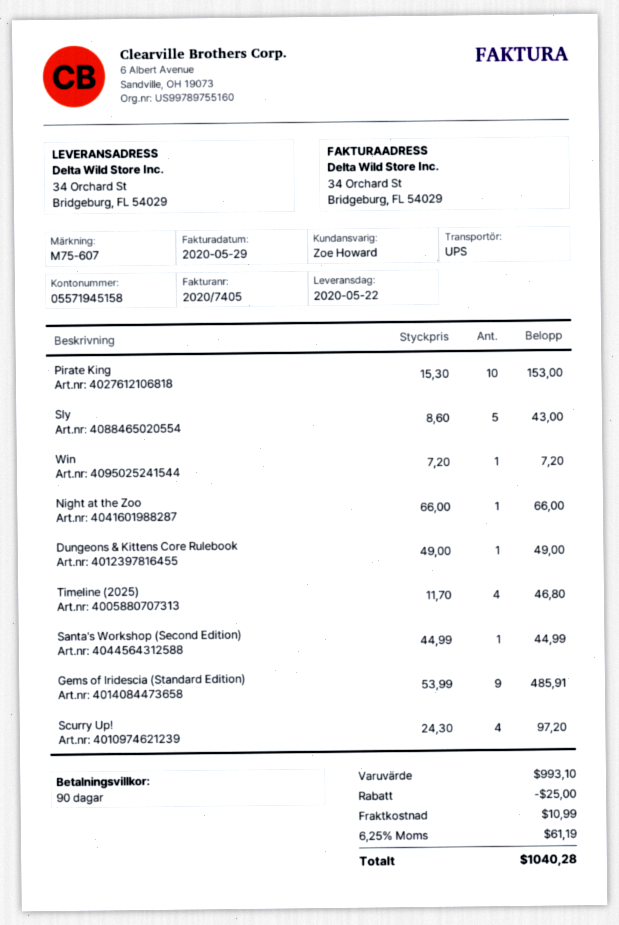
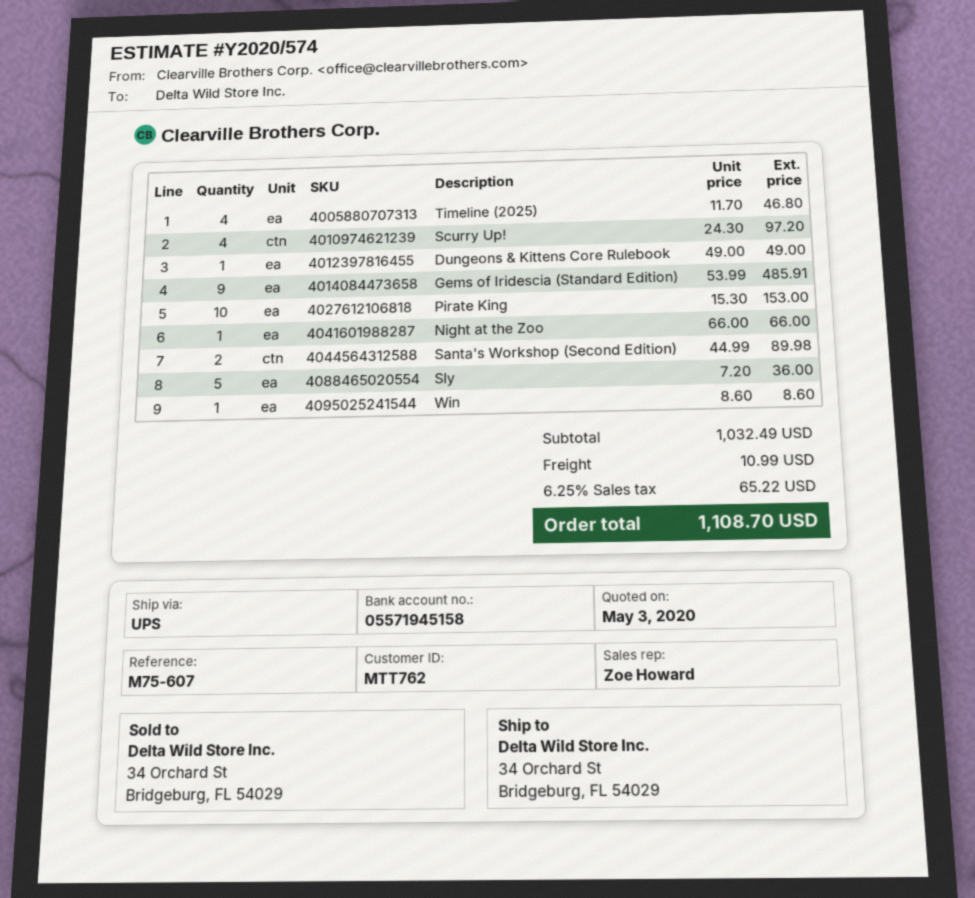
Sly: 5 x 8.60 = 43.00 -> 5 x 7.20 = 36.00
Win: 1 x 7.20 = 7.20 -> 1 x 8.60 = 8.60
Santa's Workshop (Second Edition): 1 x 44.99 = 44.99 -> 2 x 44.99 = 89.98
subtotal: 993.10 -> 1032.49
discount: 25.00 -> none
tax: 6.25% = 61.19 -> 6.25% = 65.22
total: 1040.28 -> 1108.70

